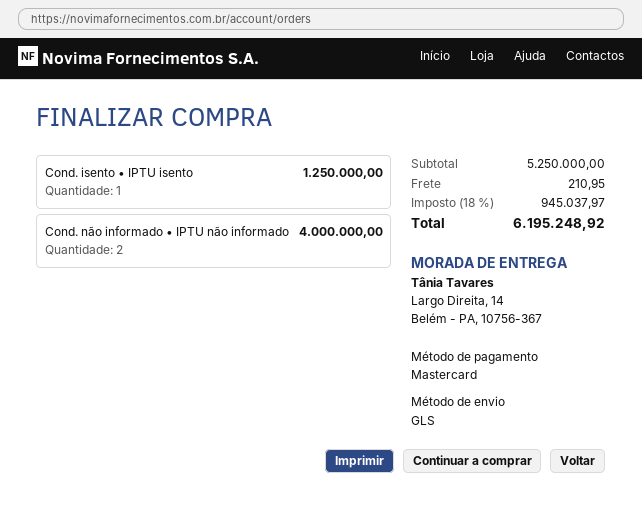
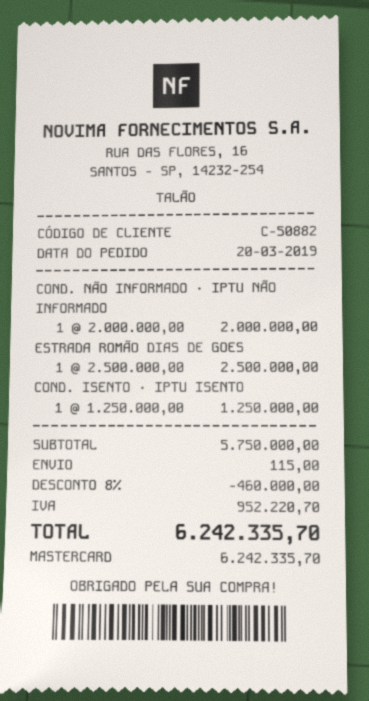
Cond. não informado • IPTU não informado: 2 for 4000000.00 -> 1 for 2000000.00
ESTRADA ROMÃO DIAS DE GOES: none -> 1 for 2500000.00
subtotal: 5250000.00 -> 5750000.00
discount: none -> 8% = 460000.00
shipping: 210.95 -> 115.00
tax: 945037.97 -> 952220.70
total: 6195248.92 -> 6242335.70

